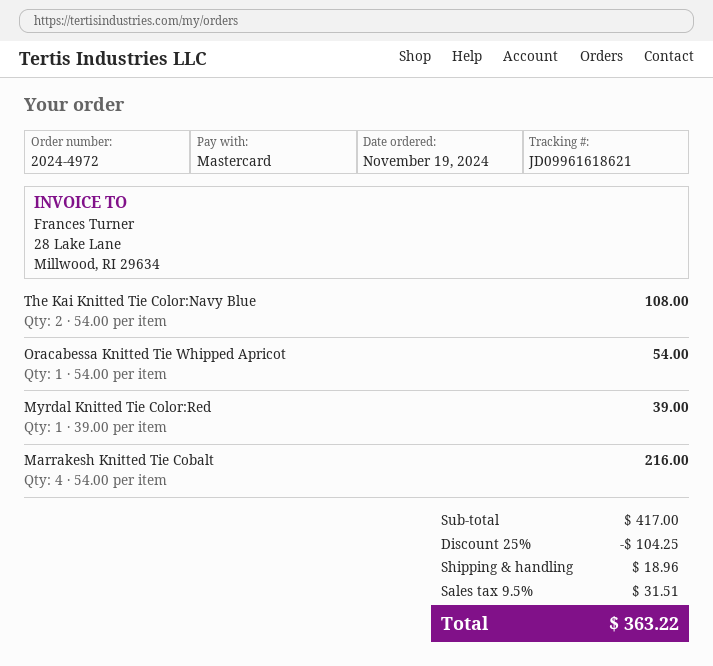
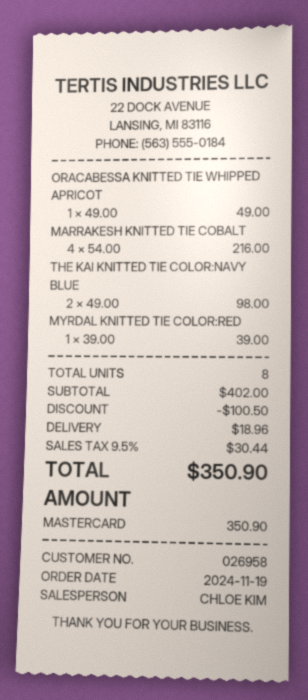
The Kai Knitted Tie Color:Navy Blue: 2 x 54.00 = 108.00 -> 2 x 49.00 = 98.00
Oracabessa Knitted Tie Whipped Apricot: 1 x 54.00 = 54.00 -> 1 x 49.00 = 49.00
subtotal: 417.00 -> 402.00
discount: 104.25 -> 100.50
tax: 9.5% = 31.51 -> 9.5% = 30.44
total: 363.22 -> 350.90

